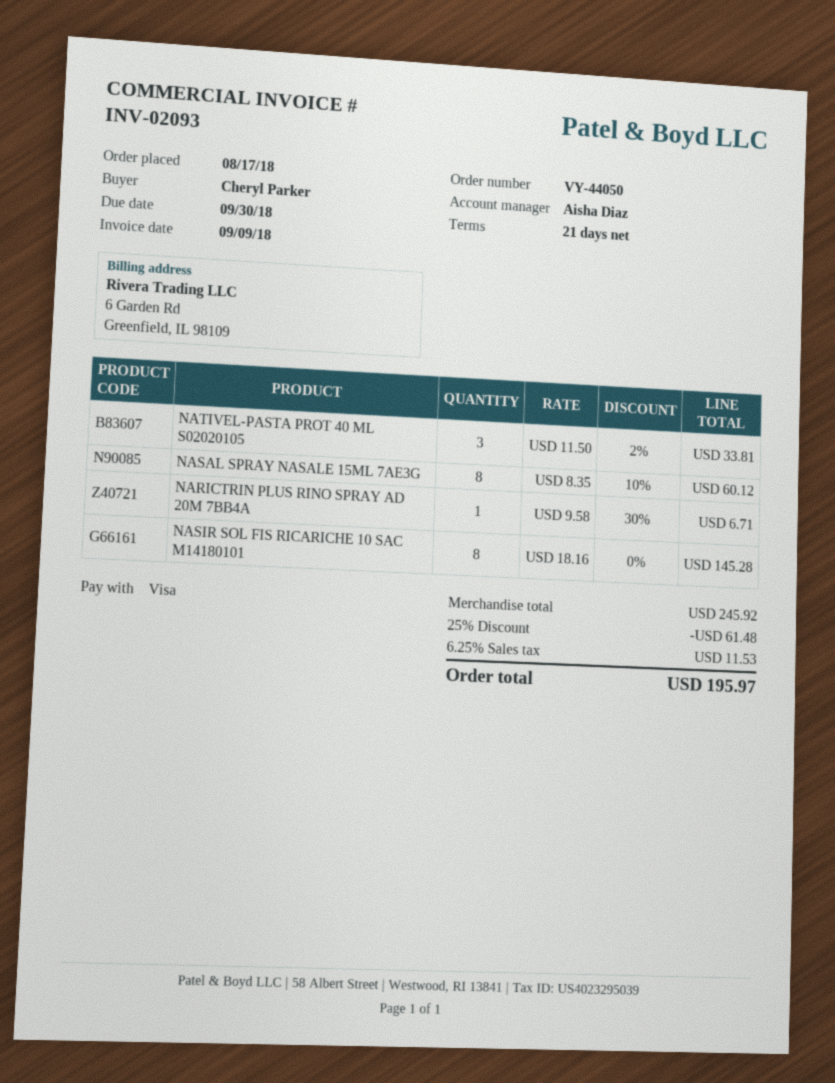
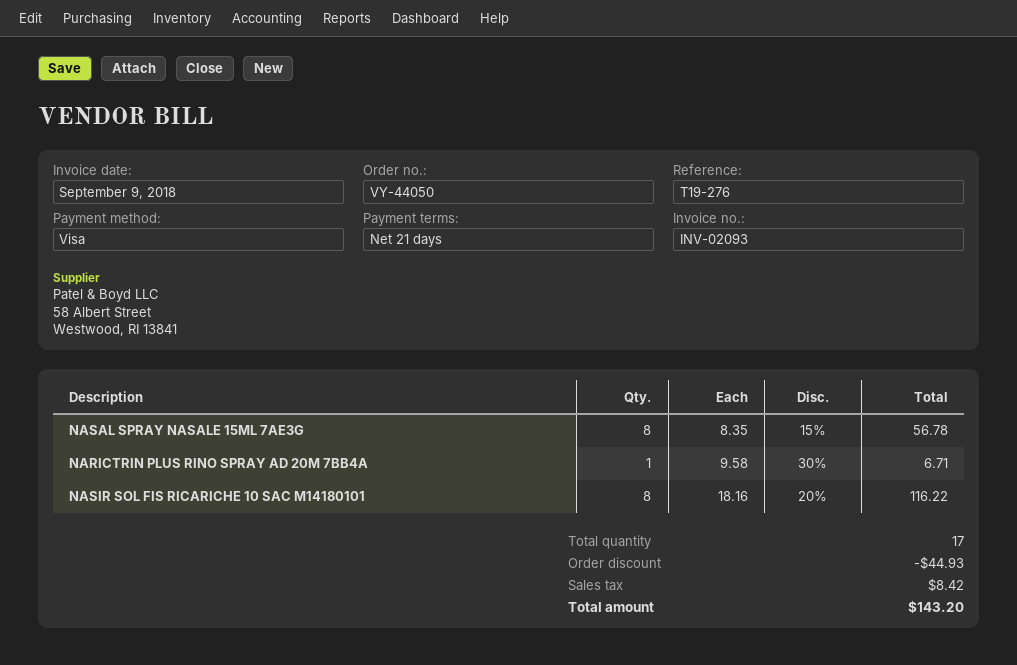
NATIVEL-PASTA PROT 40 ML S02020105: 3 x 11.50 - 2% = 33.81 -> none
NASAL SPRAY NASALE 15ML 7AE3G: 8 x 8.35 - 10% = 60.12 -> 8 x 8.35 - 15% = 56.78
NASIR SOL FIS RICARICHE 10 SAC M14180101: 8 x 18.16 = 145.28 -> 8 x 18.16 - 20% = 116.22
discount: 61.48 -> 44.93
tax: 11.53 -> 8.42
total: 195.97 -> 143.20

